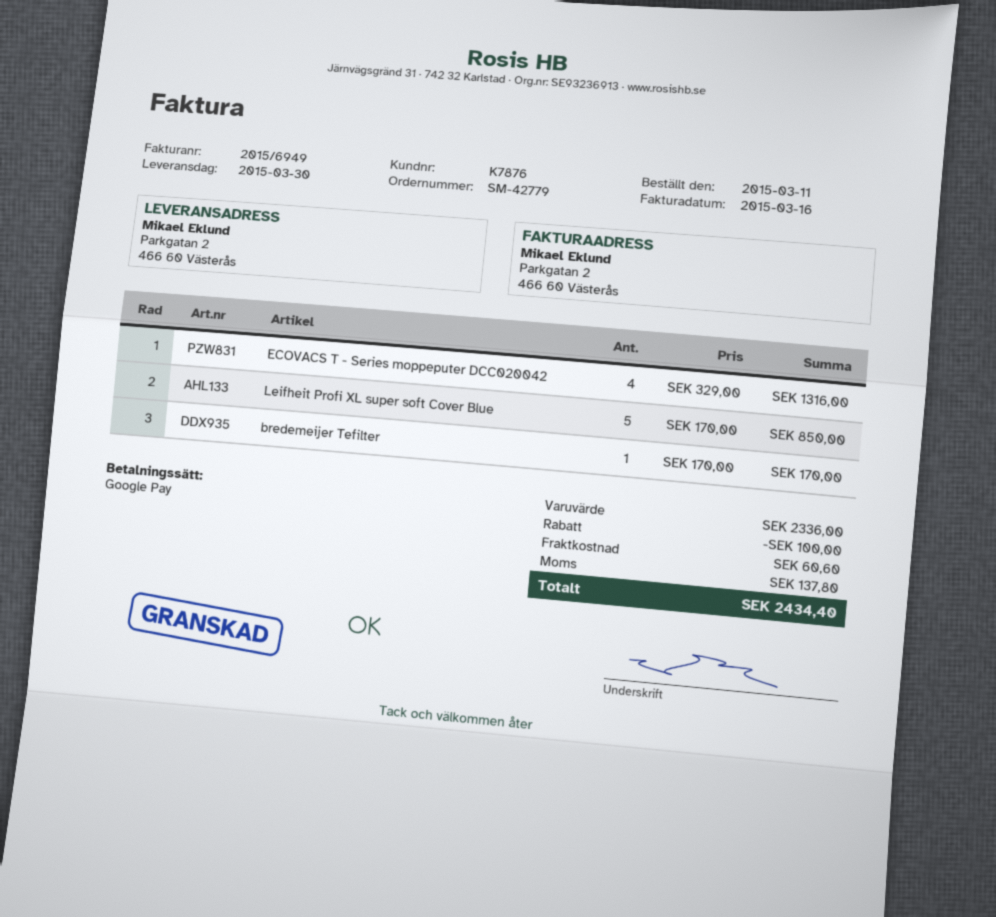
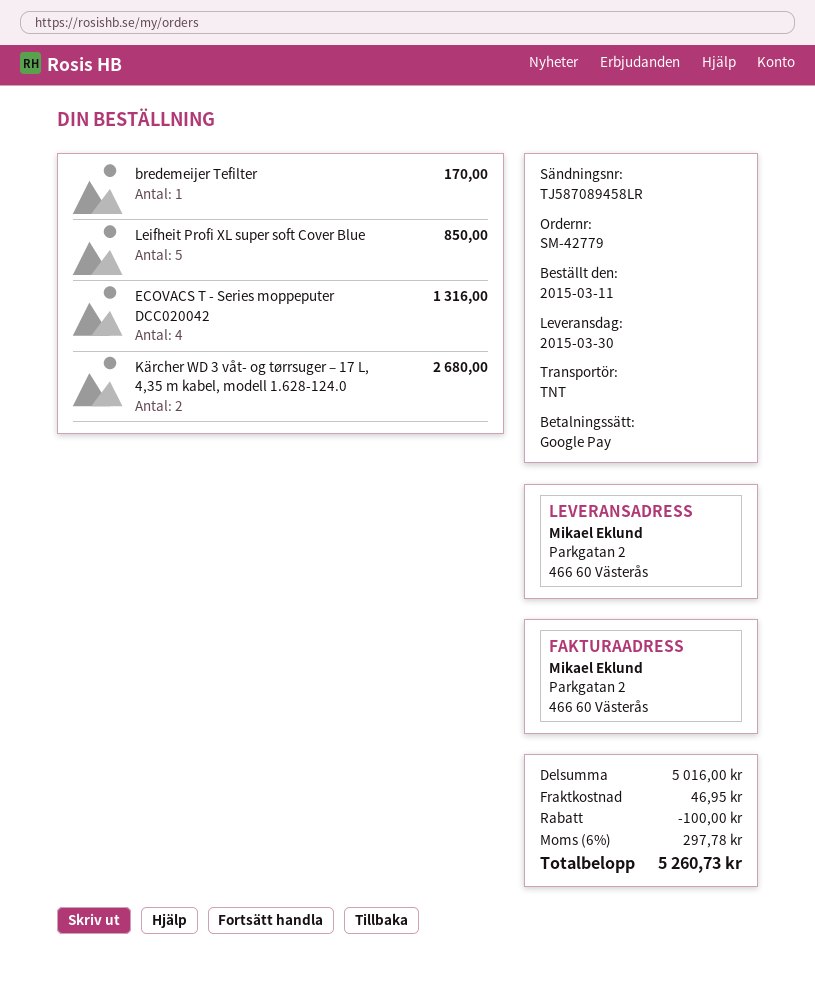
Kärcher WD 3 våt- og tørrsuger – 17 L, 4,35 m kabel, modell 1.628-124.0: none -> 2 for 2680.00
subtotal: 2336.00 -> 5016.00
shipping: 60.60 -> 46.95
tax: 137.80 -> 297.78
total: 2434.40 -> 5260.73

